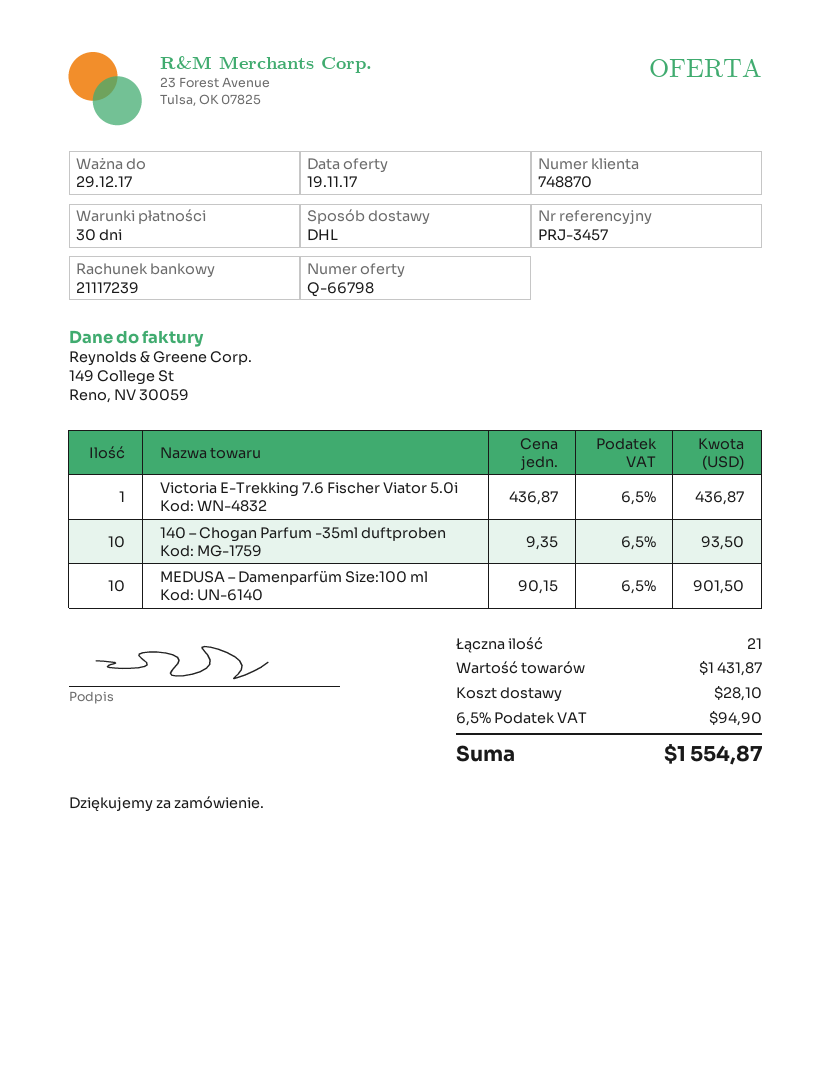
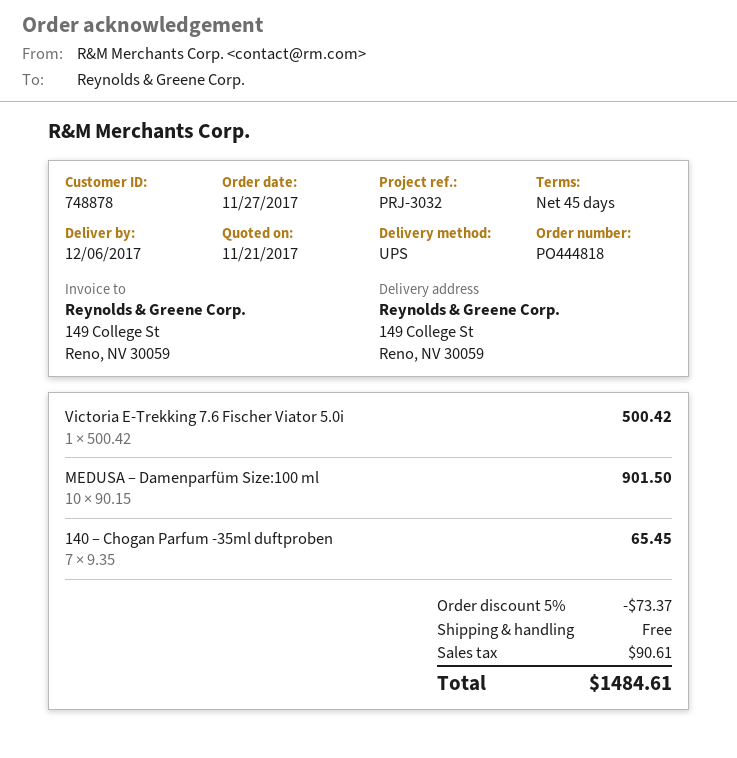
quote date: 2017-11-19 -> 2017-11-21
payment terms: 30 days -> 45 days
customer number: 748870 -> 748878
reference: PRJ-3457 -> PRJ-3032
shipping method: DHL -> UPS
Victoria E-Trekking 7.6 Fischer Viator 5.0i: 1 x 436.87 = 436.87 -> 1 x 500.42 = 500.42
140 – Chogan Parfum -35ml duftproben: 10 x 9.35 = 93.50 -> 7 x 9.35 = 65.45
discount: none -> 5% = 73.37
shipping: 28.10 -> 0.00
tax: 94.90 -> 90.61
total: 1554.87 -> 1484.61

